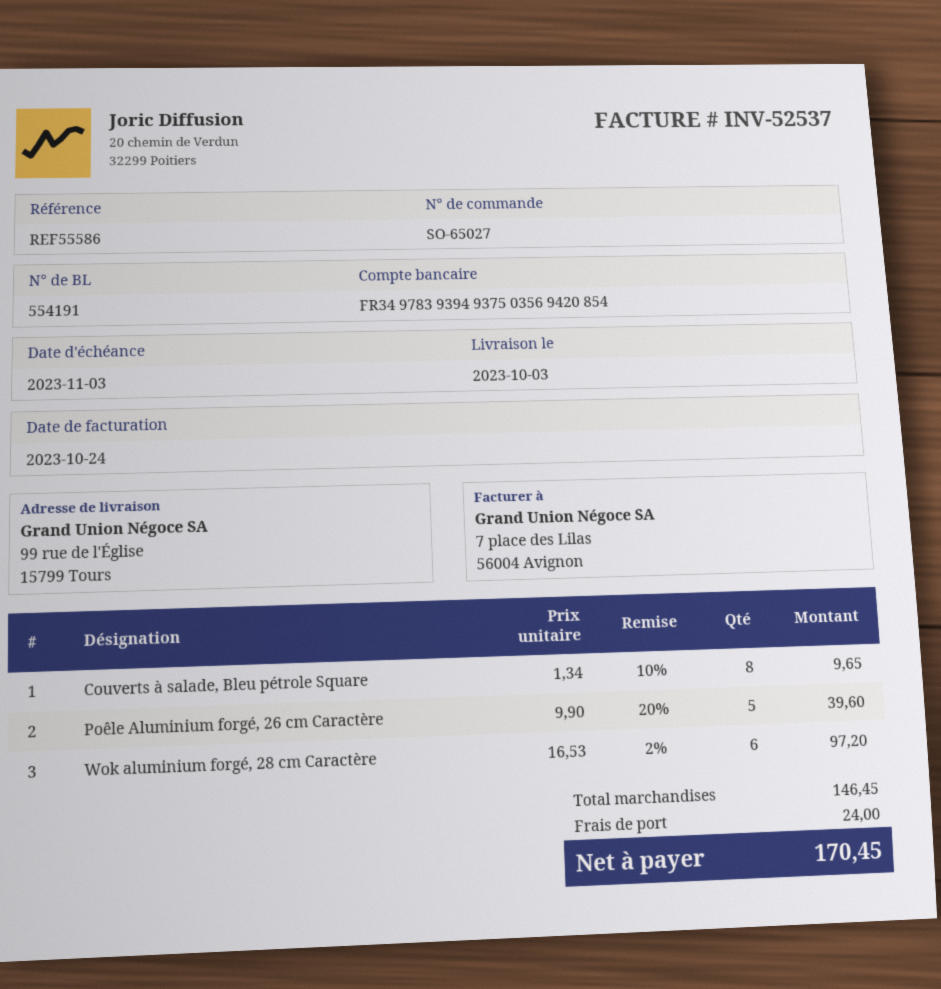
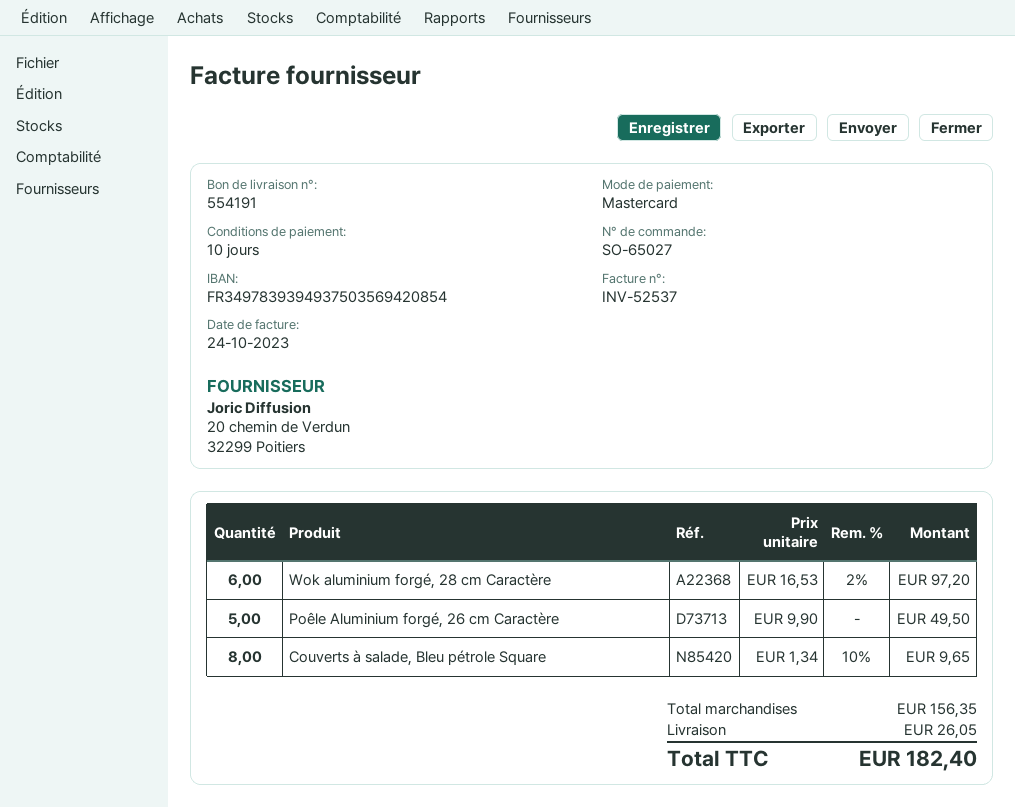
Poêle Aluminium forgé, 26 cm Caractère: 5 x 9.90 - 20% = 39.60 -> 5 x 9.90 = 49.50
subtotal: 146.45 -> 156.35
shipping: 24.00 -> 26.05
total: 170.45 -> 182.40

